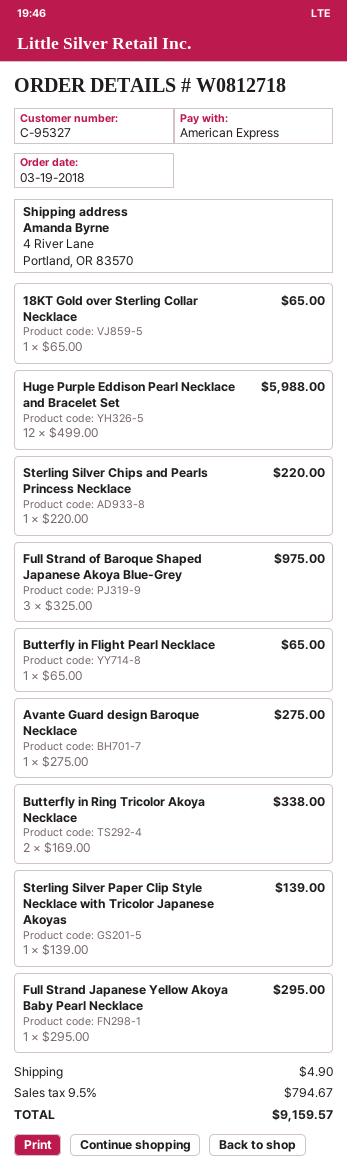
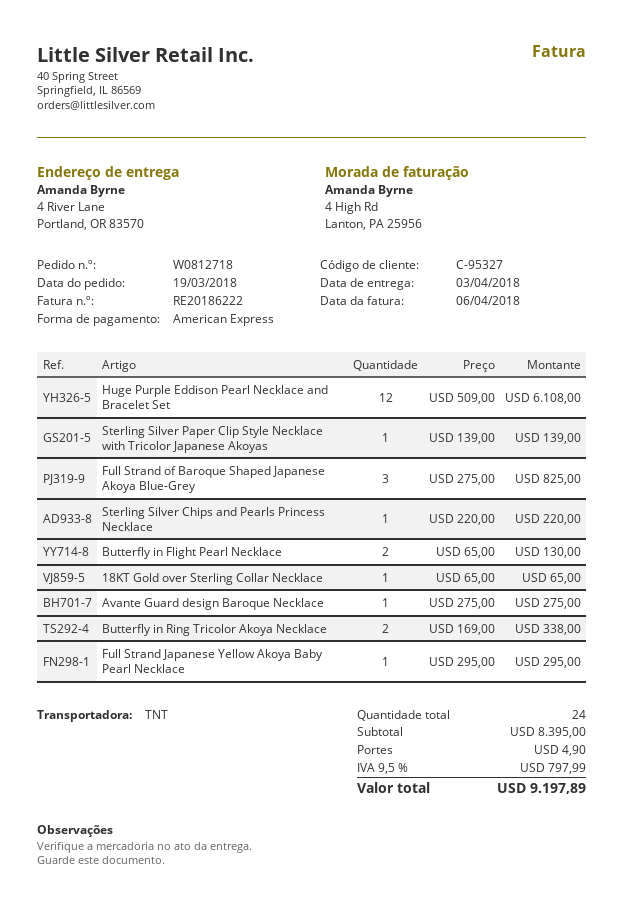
Huge Purple Eddison Pearl Necklace and Bracelet Set: 12 x 499.00 = 5988.00 -> 12 x 509.00 = 6108.00
Full Strand of Baroque Shaped Japanese Akoya Blue-Grey: 3 x 325.00 = 975.00 -> 3 x 275.00 = 825.00
Butterfly in Flight Pearl Necklace: 1 x 65.00 = 65.00 -> 2 x 65.00 = 130.00
tax: 9.5% = 794.67 -> 9.5% = 797.99
total: 9159.57 -> 9197.89

